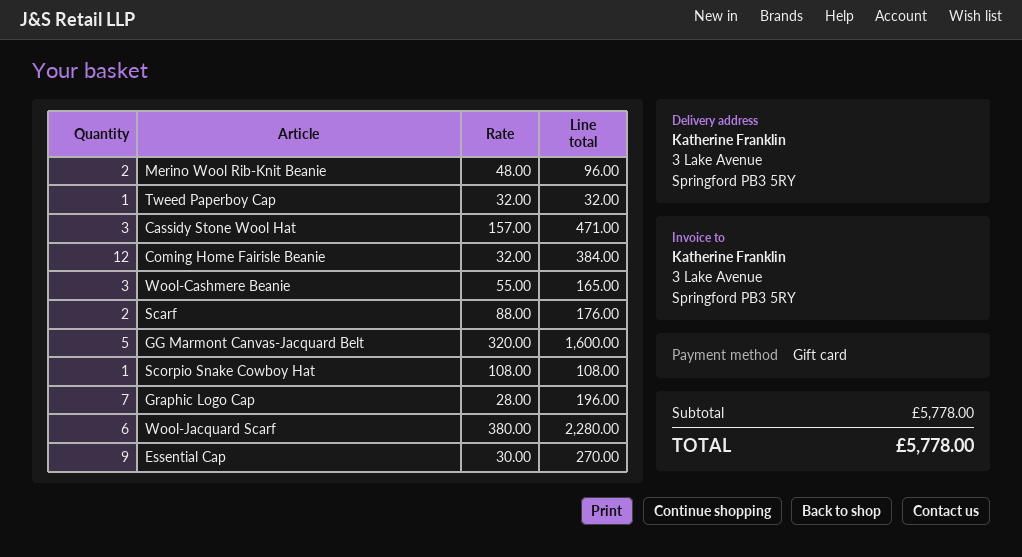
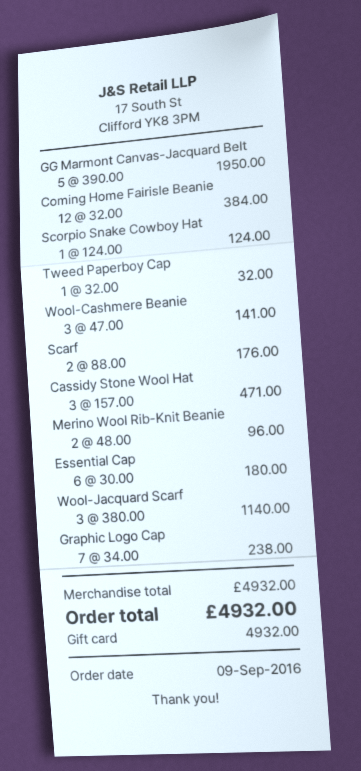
Wool-Cashmere Beanie: 3 x 55.00 = 165.00 -> 3 x 47.00 = 141.00
GG Marmont Canvas-Jacquard Belt: 5 x 320.00 = 1600.00 -> 5 x 390.00 = 1950.00
Scorpio Snake Cowboy Hat: 1 x 108.00 = 108.00 -> 1 x 124.00 = 124.00
Graphic Logo Cap: 7 x 28.00 = 196.00 -> 7 x 34.00 = 238.00
Wool-Jacquard Scarf: 6 x 380.00 = 2280.00 -> 3 x 380.00 = 1140.00
Essential Cap: 9 x 30.00 = 270.00 -> 6 x 30.00 = 180.00
subtotal: 5778.00 -> 4932.00
total: 5778.00 -> 4932.00

